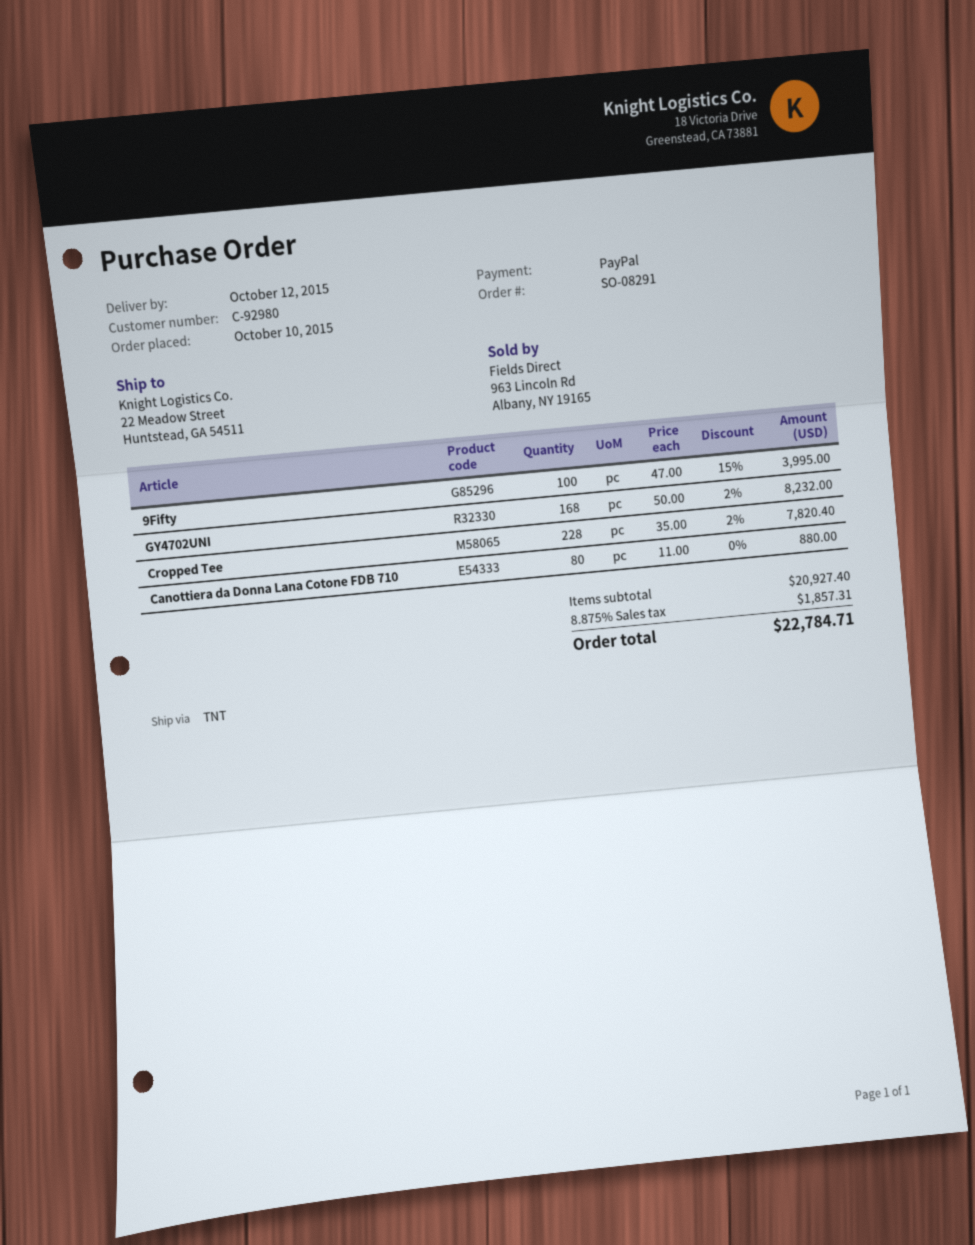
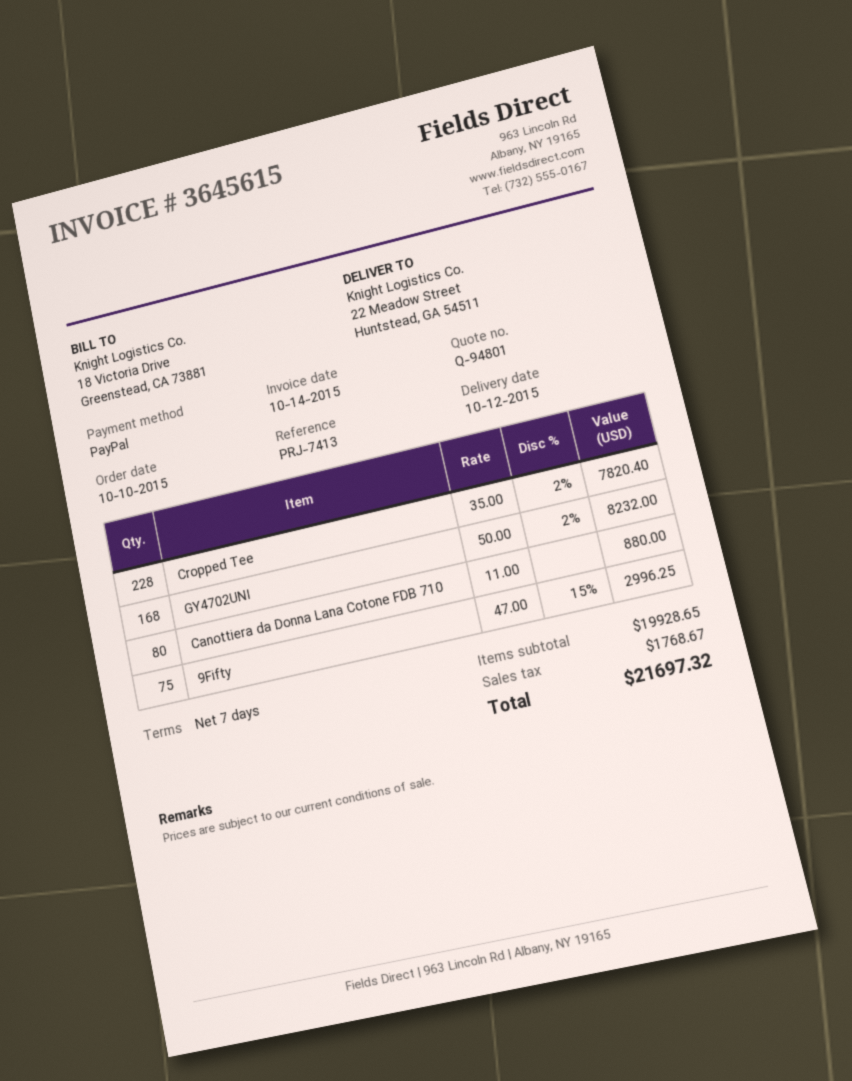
9Fifty: 100 x 47.00 - 15% = 3995.00 -> 75 x 47.00 - 15% = 2996.25
subtotal: 20927.40 -> 19928.65
tax: 1857.31 -> 1768.67
total: 22784.71 -> 21697.32

